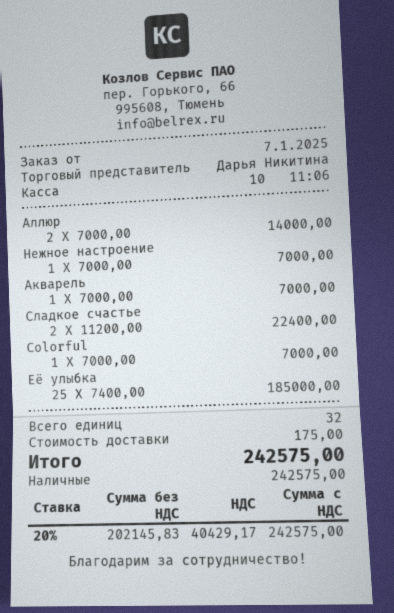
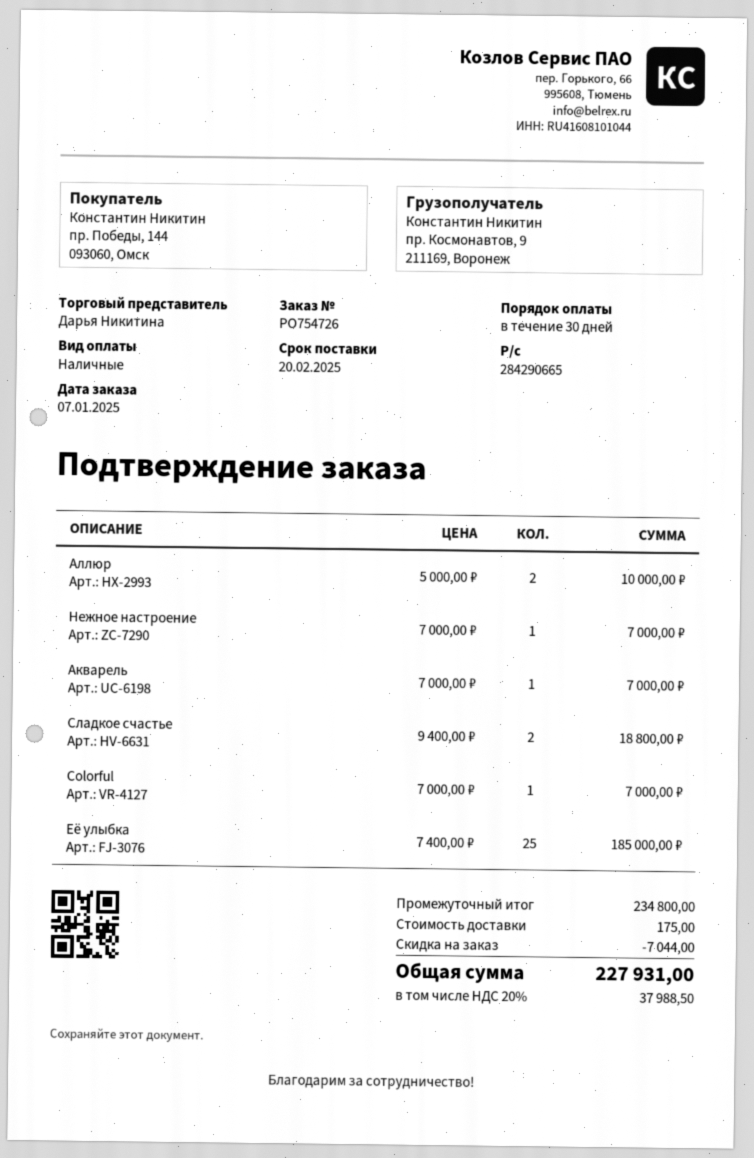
Аллюр: 2 x 7000.00 = 14000.00 -> 2 x 5000.00 = 10000.00
Сладкое счастье: 2 x 11200.00 = 22400.00 -> 2 x 9400.00 = 18800.00
discount: none -> 7044.00
tax: 20% = 40429.17 -> 20% = 37988.50
total: 242575.00 -> 227931.00

